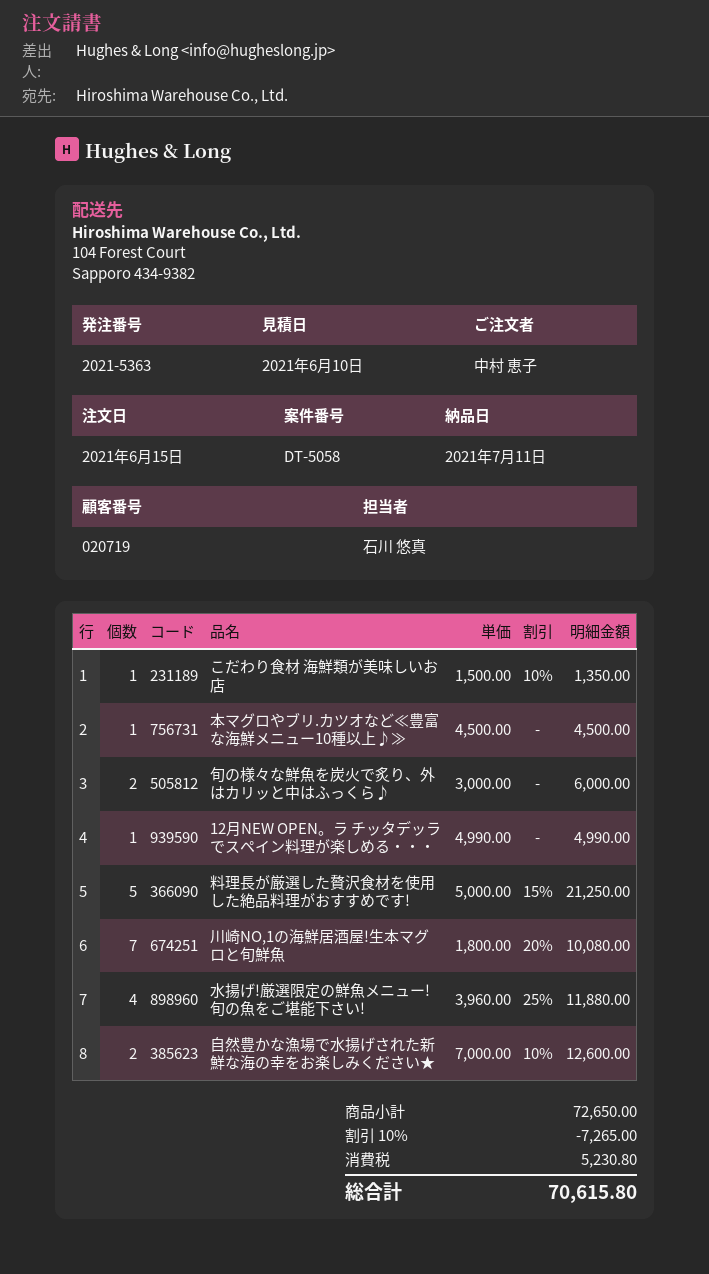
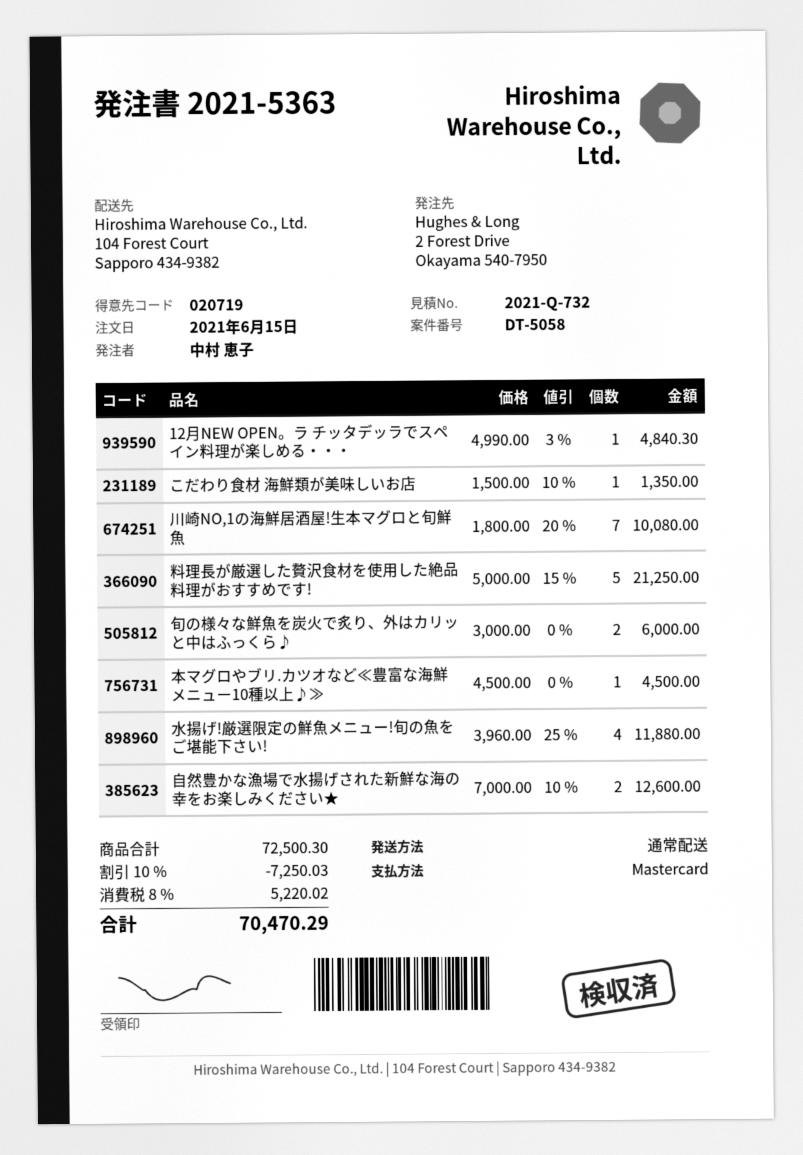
12月NEW OPEN。ラ チッタデッラでスペイン料理が楽しめる・・・: 1 x 4990.00 = 4990.00 -> 1 x 4990.00 - 3% = 4840.30
subtotal: 72650.00 -> 72500.30
discount: 10% = 7265.00 -> 10% = 7250.03
tax: 5230.80 -> 5220.02
total: 70615.80 -> 70470.29

